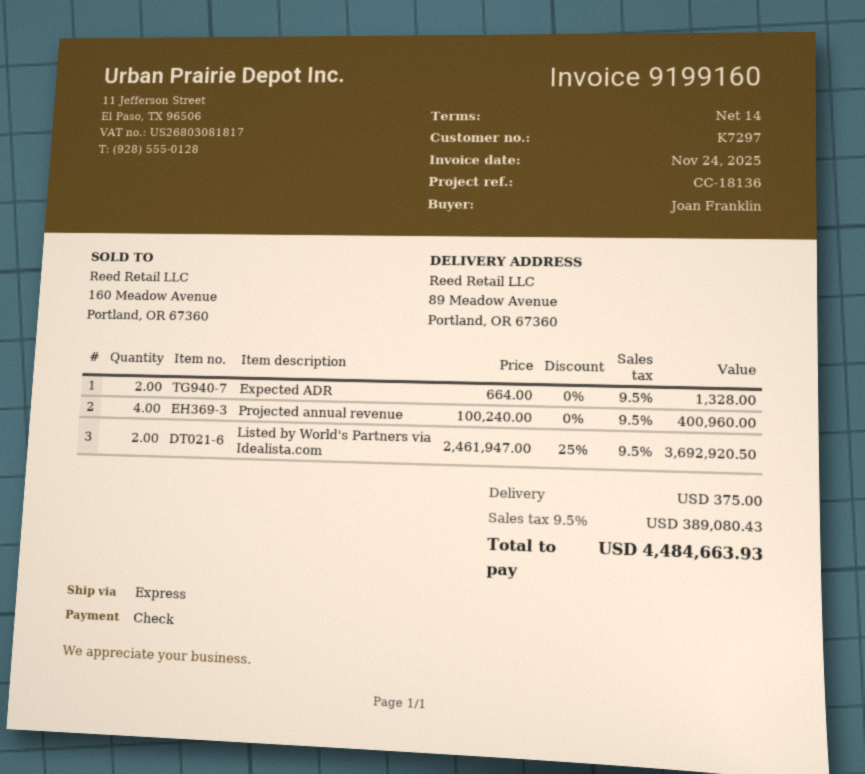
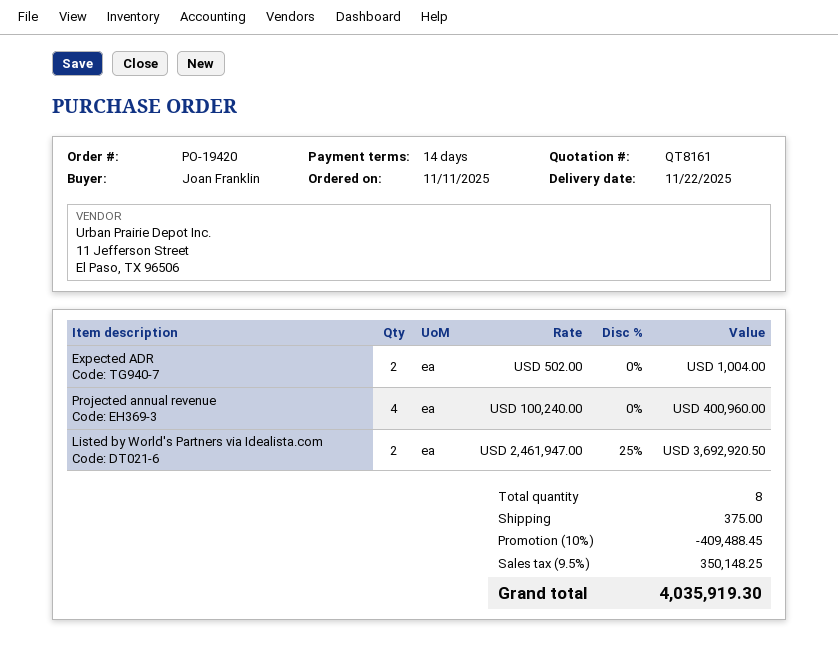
Expected ADR: 2 x 664.00 = 1328.00 -> 2 x 502.00 = 1004.00
discount: none -> 10% = 409488.45
tax: 9.5% = 389080.43 -> 9.5% = 350148.25
total: 4484663.93 -> 4035919.30

